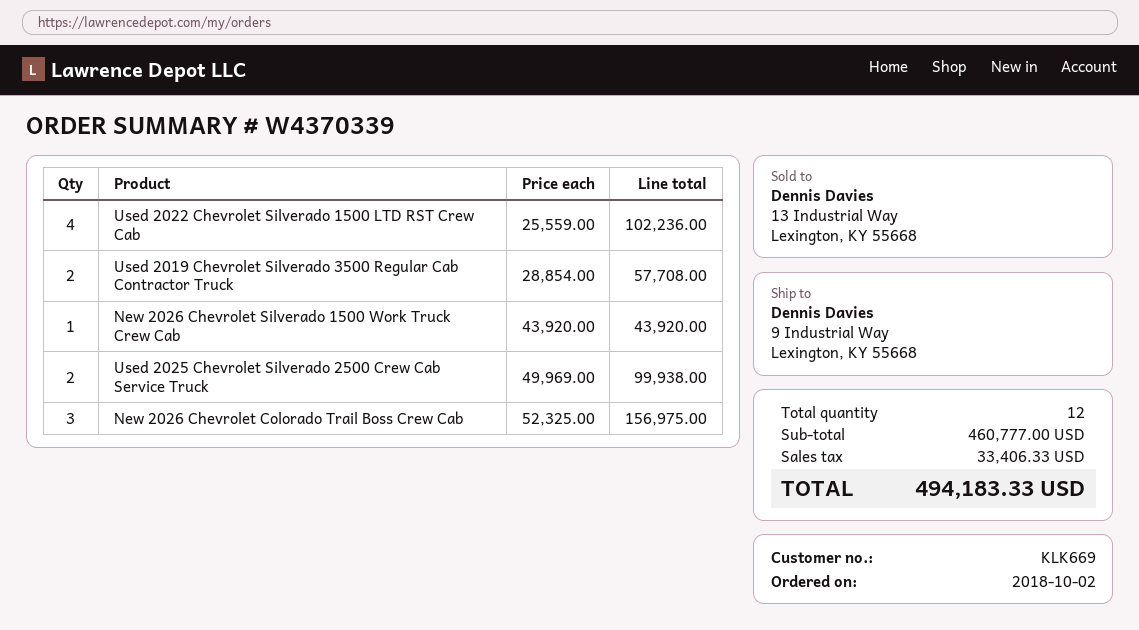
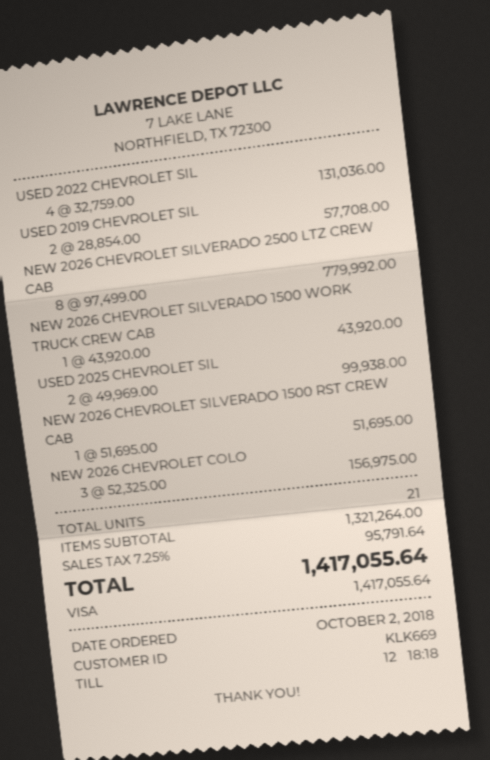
Used 2022 Chevrolet Silverado 1500 LTD RST Crew Cab: 4 x 25559.00 = 102236.00 -> 4 x 32759.00 = 131036.00
NEW 2026 CHEVROLET SILVERADO 2500 LTZ CREW CAB: none -> 8 x 97499.00 = 779992.00
NEW 2026 CHEVROLET SILVERADO 1500 RST CREW CAB: none -> 1 x 51695.00 = 51695.00
total quantity: 12 -> 21
subtotal: 460777.00 -> 1321264.00
tax: 33406.33 -> 95791.64
total: 494183.33 -> 1417055.64

